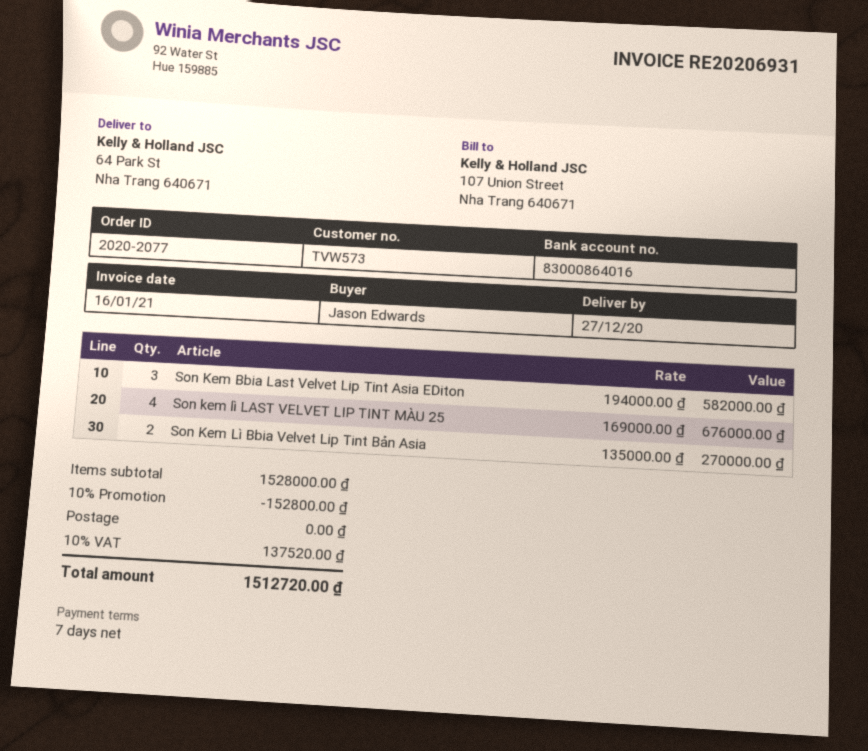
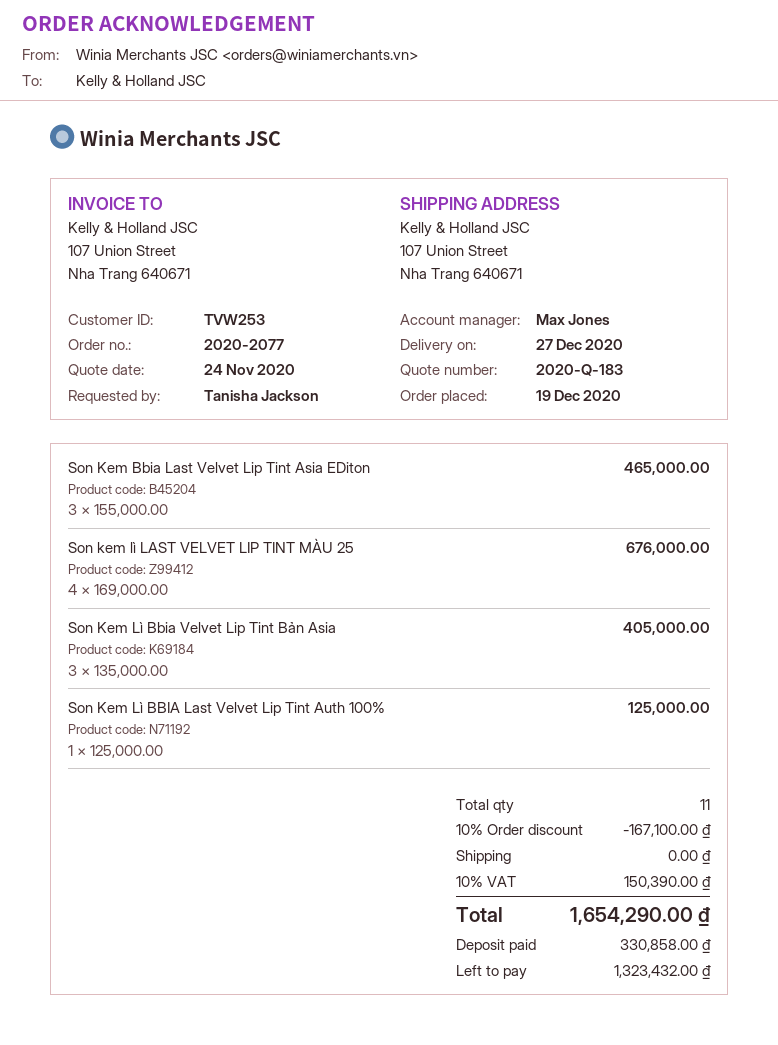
customer number: TVW573 -> TVW253
ordered by: Jason Edwards -> Tanisha Jackson
ship to: 64 Park St, Nha Trang 640671 -> 107 Union Street, Nha Trang 640671
Son Kem Bbia Last Velvet Lip Tint Asia EDiton: 3 x 194000.00 = 582000.00 -> 3 x 155000.00 = 465000.00
Son Kem Lì Bbia Velvet Lip Tint Bản Asia: 2 x 135000.00 = 270000.00 -> 3 x 135000.00 = 405000.00
Son Kem Lì BBIA Last Velvet Lip Tint Auth 100%: none -> 1 x 125000.00 = 125000.00
discount: 10% = 152800.00 -> 10% = 167100.00
tax: 10% = 137520.00 -> 10% = 150390.00
total: 1512720.00 -> 1654290.00

